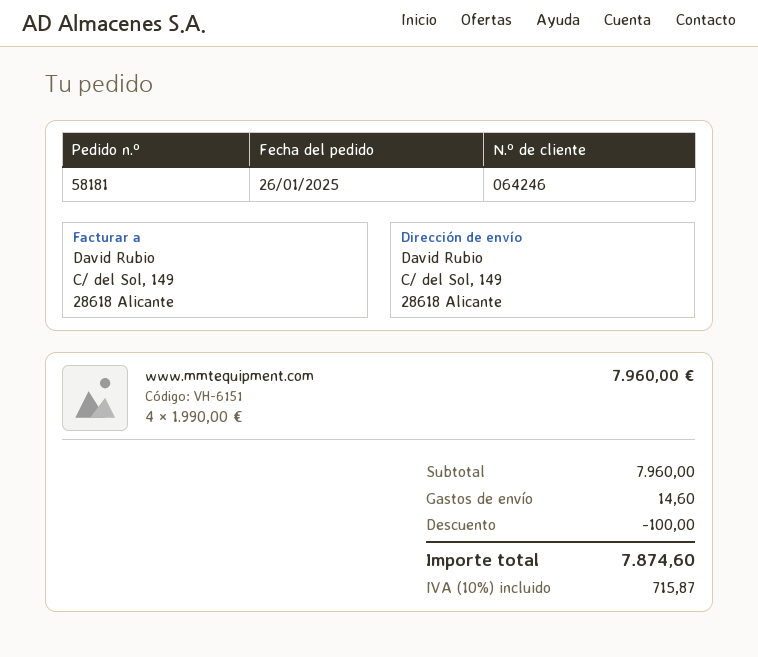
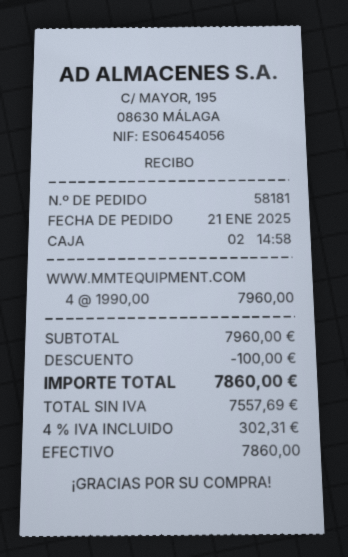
order date: 2025-01-26 -> 2025-01-21
shipping: 14.60 -> none
tax: 10% = 715.87 -> 4% = 302.31
total: 7874.60 -> 7860.00

